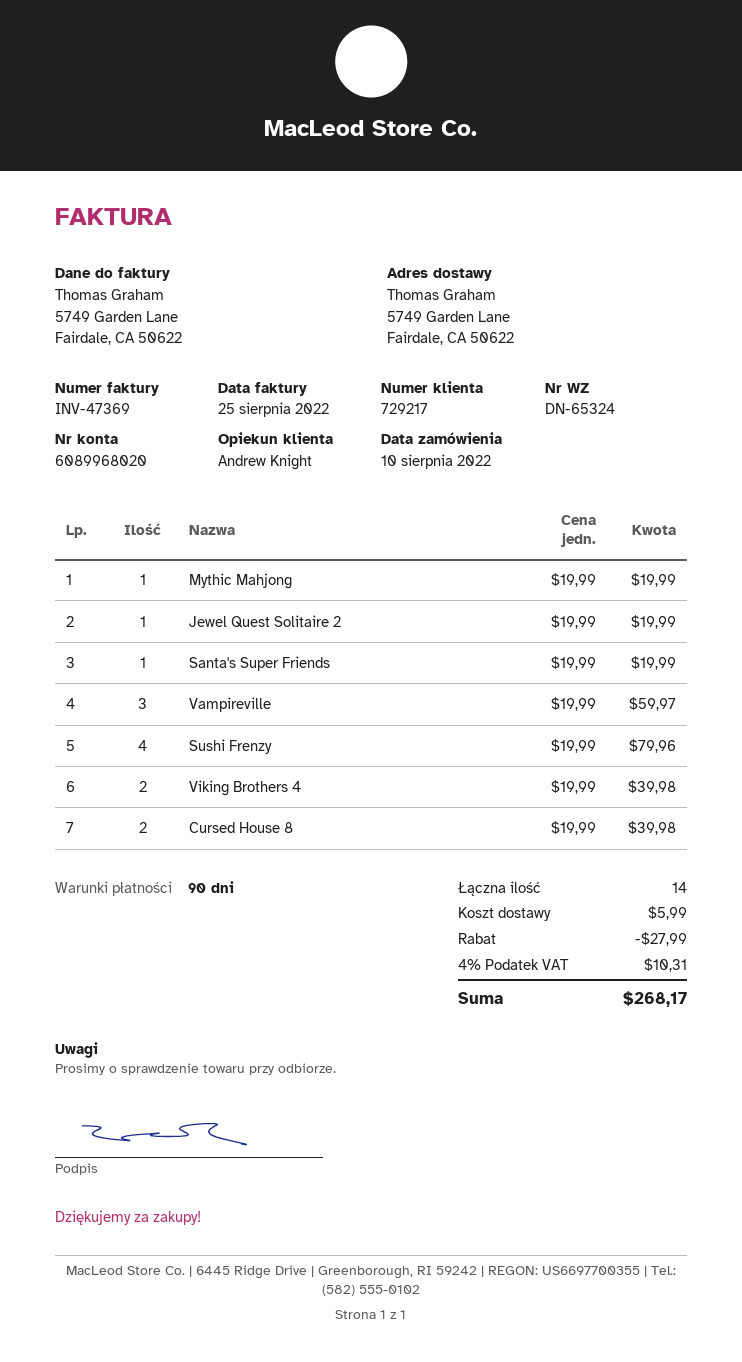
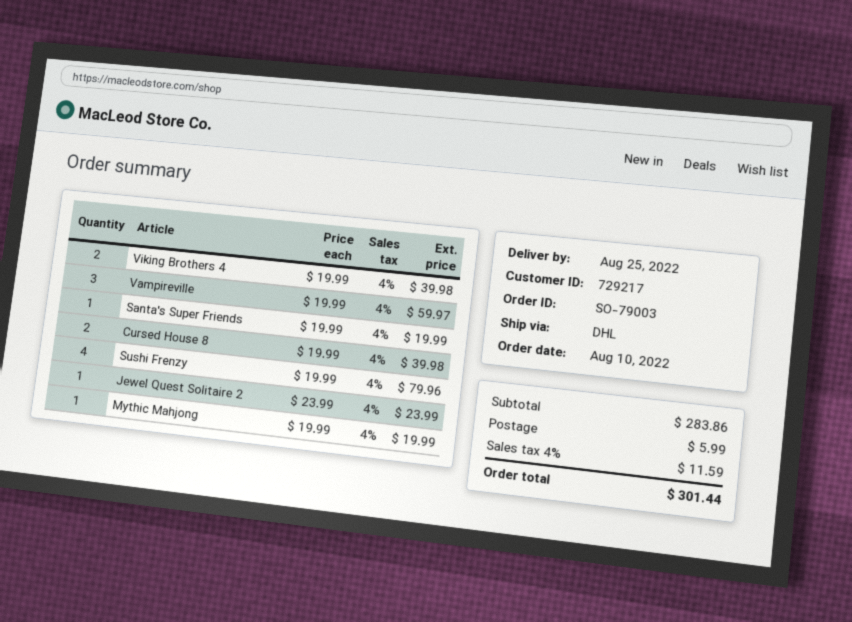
Jewel Quest Solitaire 2: 1 x 19.99 = 19.99 -> 1 x 23.99 = 23.99
discount: 27.99 -> none
tax: 4% = 10.31 -> 4% = 11.59
total: 268.17 -> 301.44

